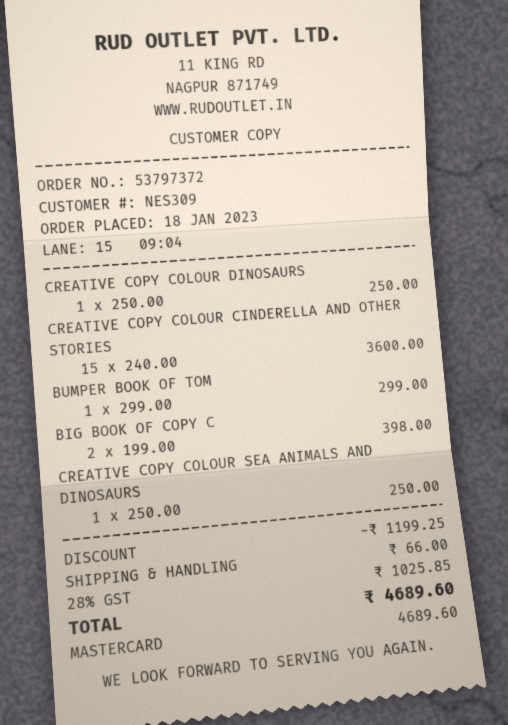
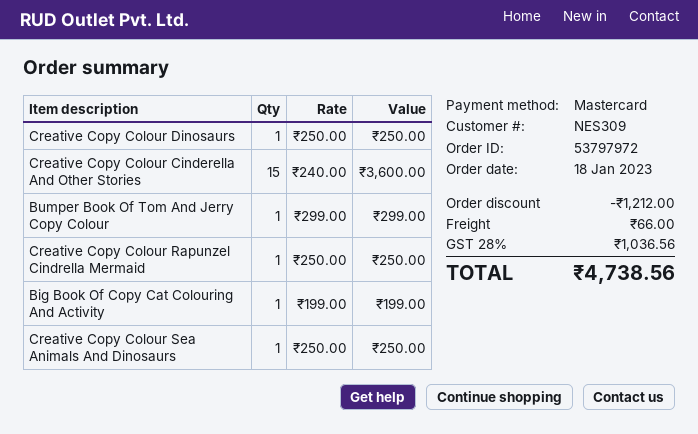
order number: 53797372 -> 53797972
BIG BOOK OF COPY C: 2 x 199.00 = 398.00 -> 1 x 199.00 = 199.00
Creative Copy Colour Rapunzel Cindrella Mermaid: none -> 1 x 250.00 = 250.00
discount: 1199.25 -> 1212.00
tax: 28% = 1025.85 -> 28% = 1036.56
total: 4689.60 -> 4738.56

